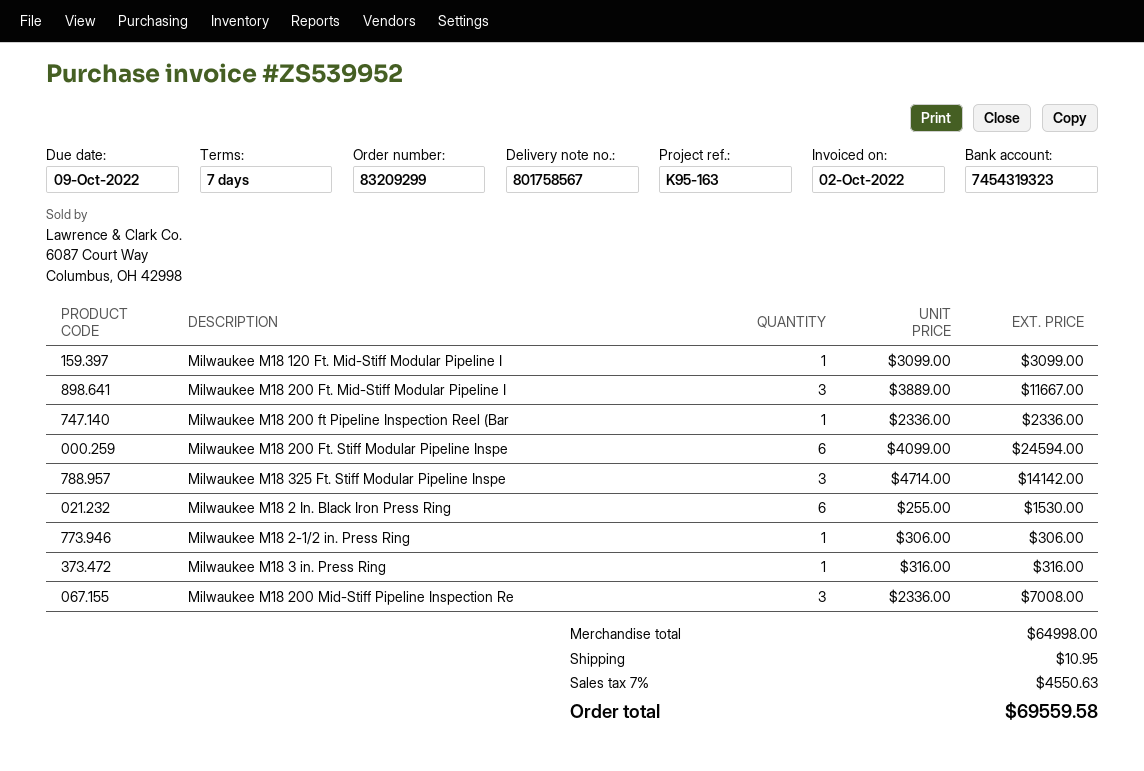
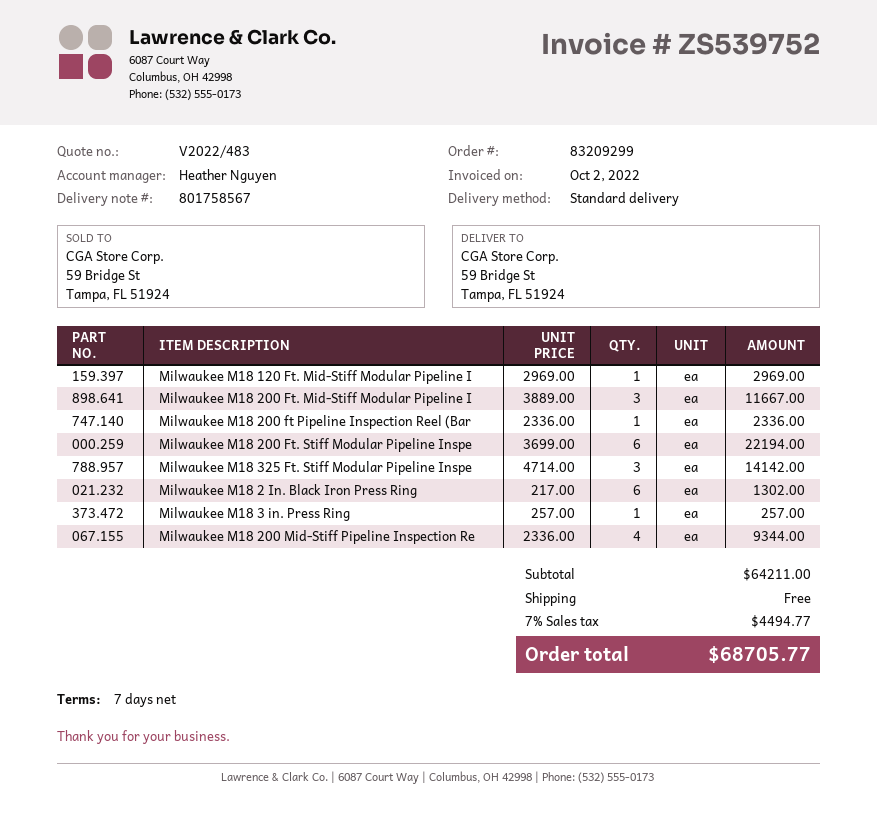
invoice number: ZS539952 -> ZS539752
Milwaukee M18 120 Ft. Mid-Stiff Modular Pipeline I: 1 x 3099.00 = 3099.00 -> 1 x 2969.00 = 2969.00
Milwaukee M18 200 Ft. Stiff Modular Pipeline Inspe: 6 x 4099.00 = 24594.00 -> 6 x 3699.00 = 22194.00
Milwaukee M18 2 In. Black Iron Press Ring: 6 x 255.00 = 1530.00 -> 6 x 217.00 = 1302.00
Milwaukee M18 2-1/2 in. Press Ring: 1 x 306.00 = 306.00 -> none
Milwaukee M18 3 in. Press Ring: 1 x 316.00 = 316.00 -> 1 x 257.00 = 257.00
Milwaukee M18 200 Mid-Stiff Pipeline Inspection Re: 3 x 2336.00 = 7008.00 -> 4 x 2336.00 = 9344.00
subtotal: 64998.00 -> 64211.00
shipping: 10.95 -> 0.00
tax: 7% = 4550.63 -> 7% = 4494.77
total: 69559.58 -> 68705.77

